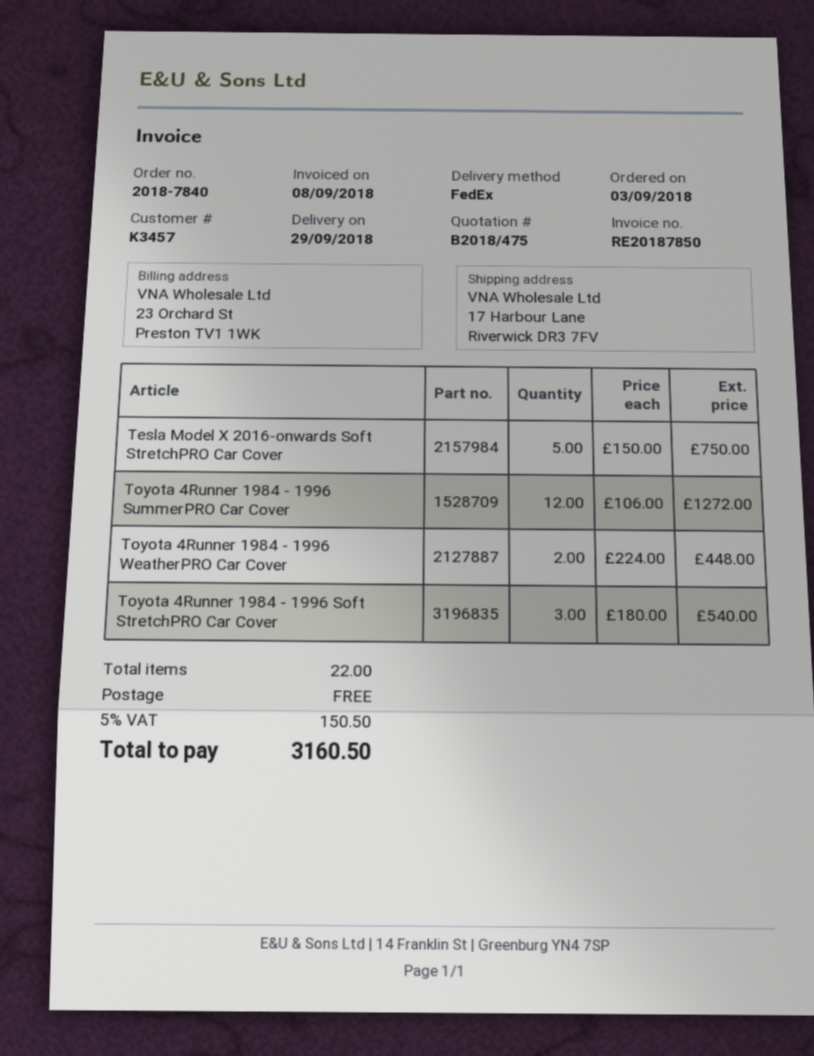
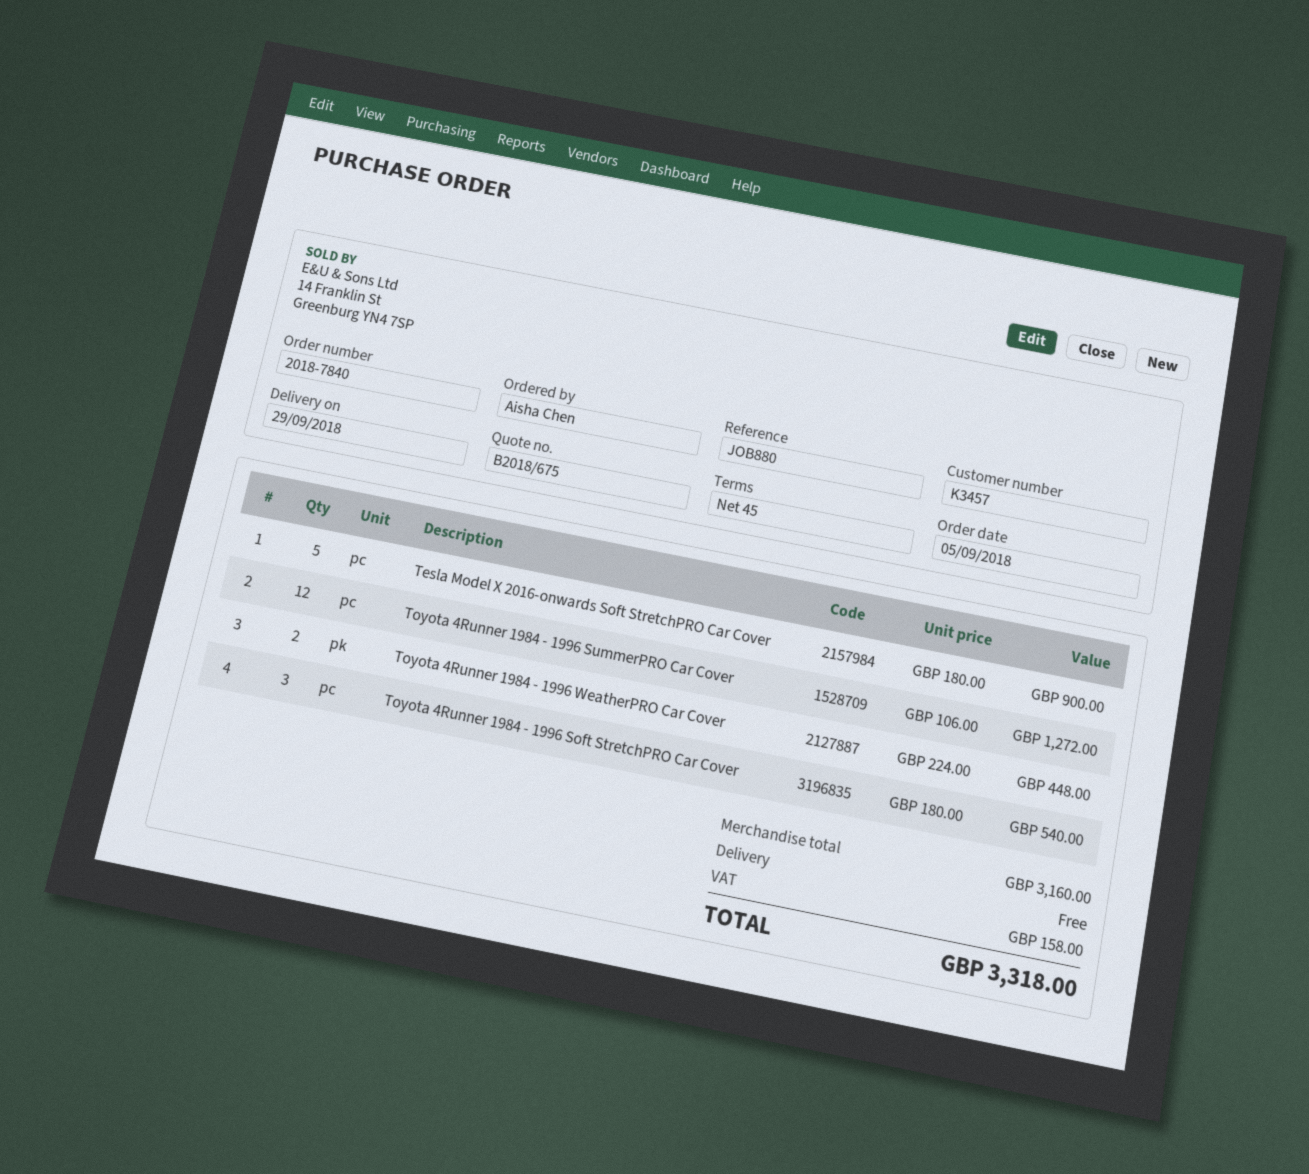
quote number: B2018/475 -> B2018/675
order date: 2018-09-03 -> 2018-09-05
Tesla Model X 2016-onwards Soft StretchPRO Car Cover: 5 x 150.00 = 750.00 -> 5 x 180.00 = 900.00
tax: 150.50 -> 158.00
total: 3160.50 -> 3318.00

